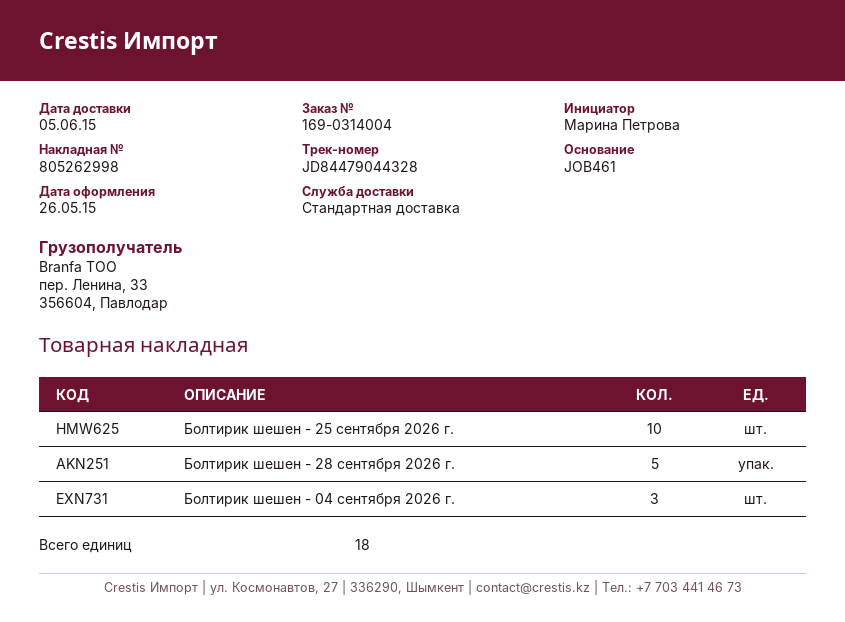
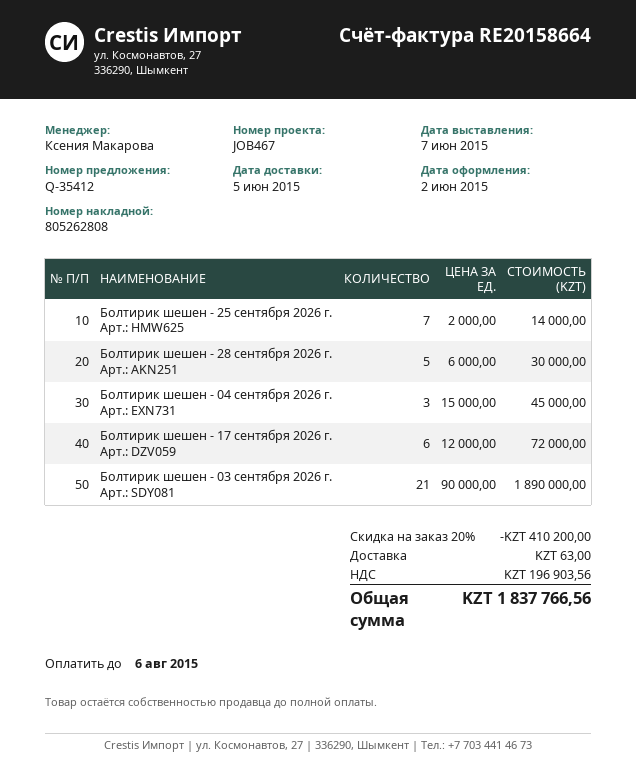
order date: 2015-05-26 -> 2015-06-02
delivery note number: 805262998 -> 805262808
reference: JOB461 -> JOB467
Болтирик шешен - 25 сентября 2026 г.: 10 -> 7
Болтирик шешен - 17 сентября 2026 г.: none -> 6
Болтирик шешен - 03 сентября 2026 г.: none -> 21

